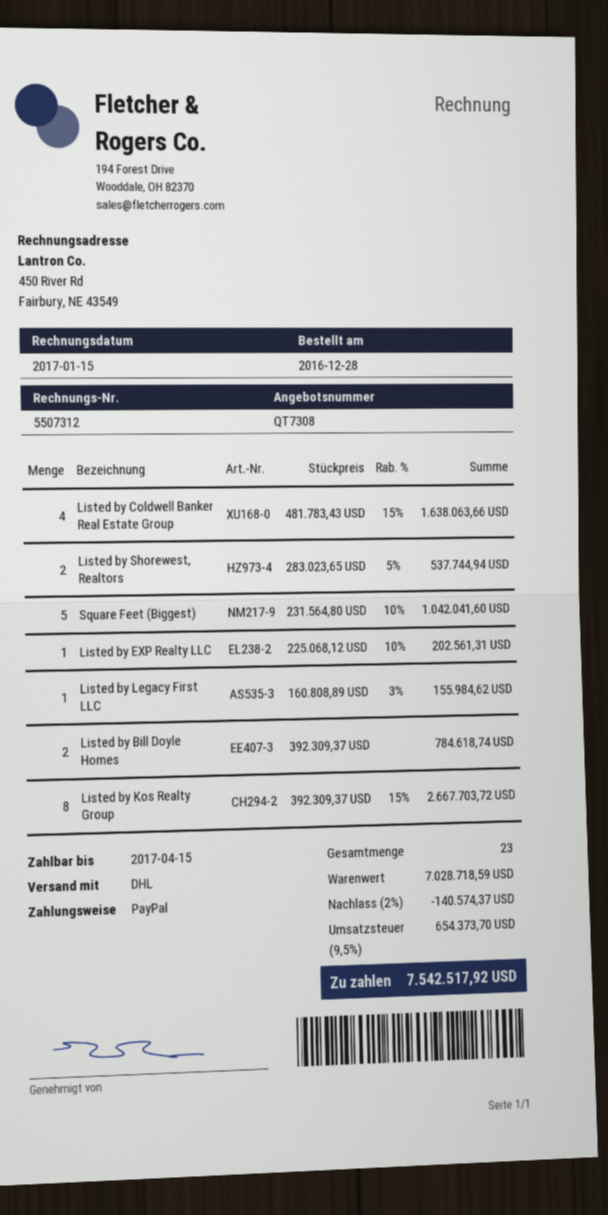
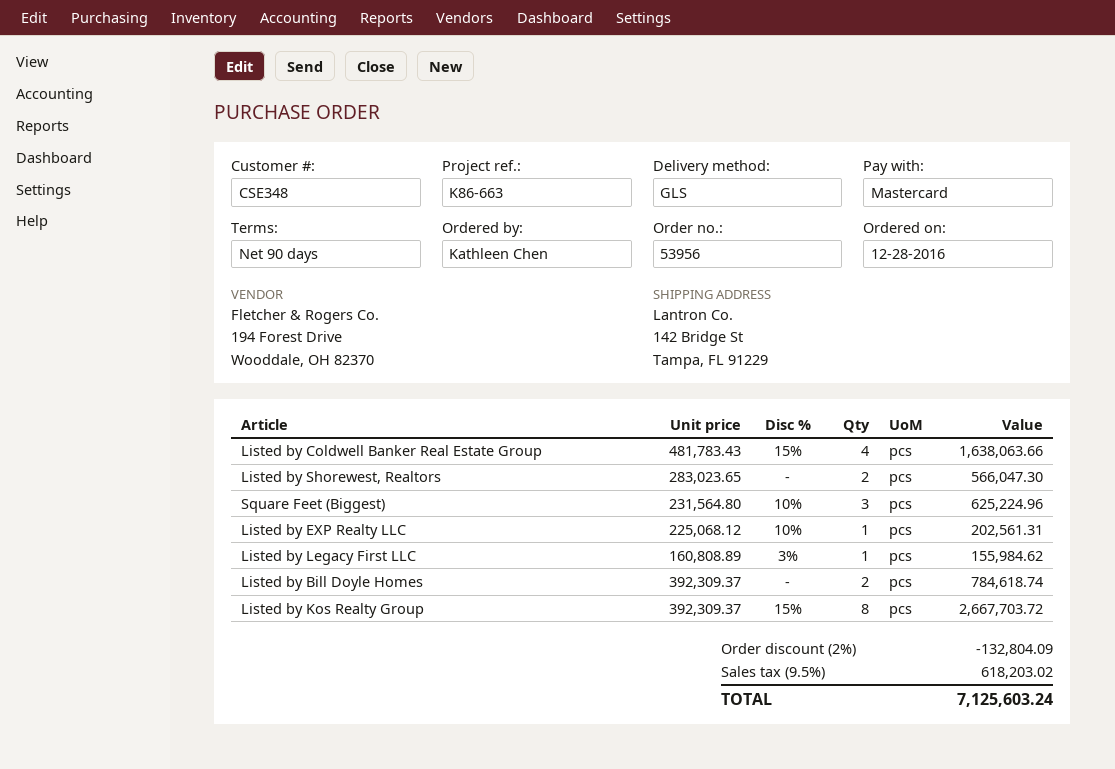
payment method: PayPal -> Mastercard
shipping method: DHL -> GLS
Listed by Shorewest, Realtors: 2 x 283023.65 - 5% = 537744.94 -> 2 x 283023.65 = 566047.30
Square Feet (Biggest): 5 x 231564.80 - 10% = 1042041.60 -> 3 x 231564.80 - 10% = 625224.96
discount: 2% = 140574.37 -> 2% = 132804.09
tax: 9.5% = 654373.70 -> 9.5% = 618203.02
total: 7542517.92 -> 7125603.24

